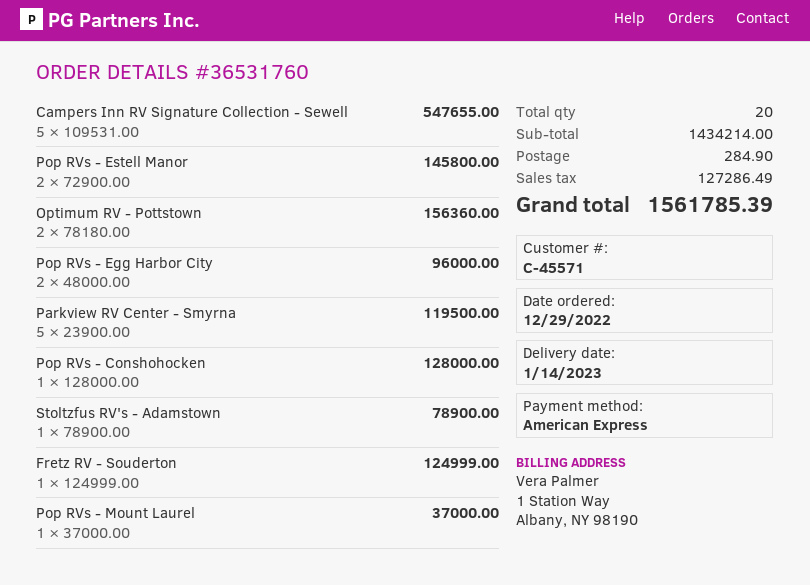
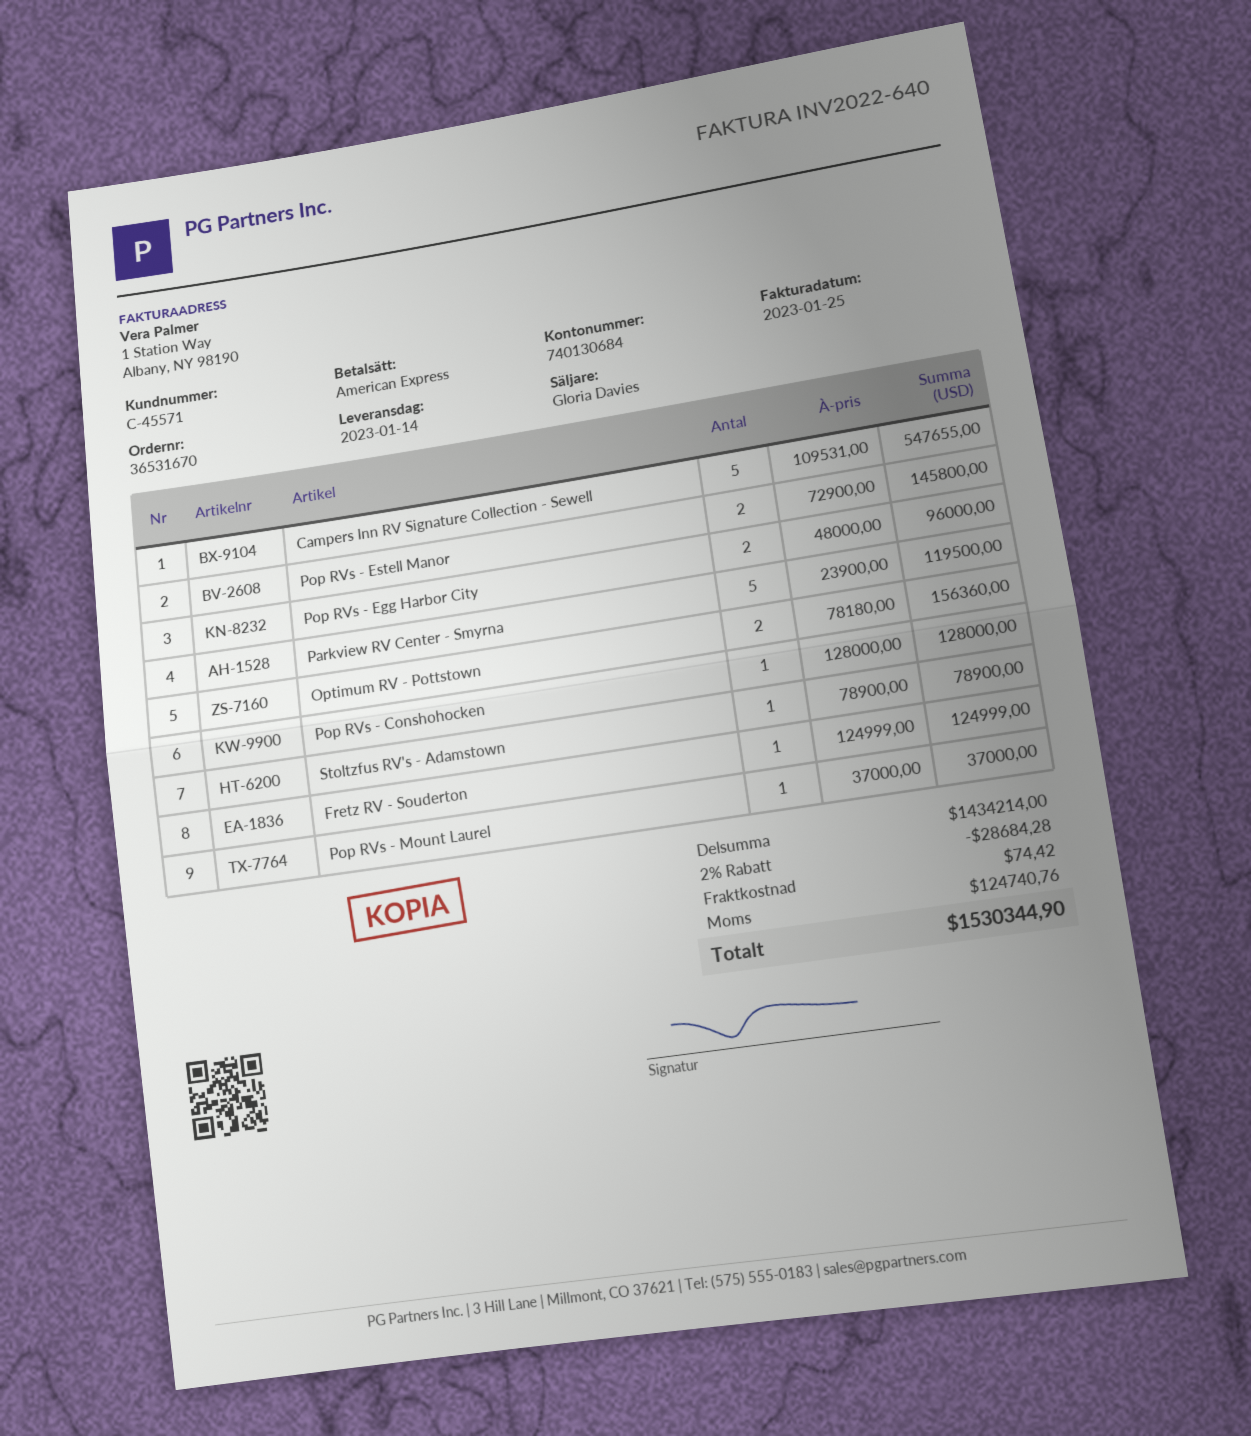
order number: 36531760 -> 36531670
discount: none -> 2% = 28684.28
shipping: 284.90 -> 74.42
tax: 127286.49 -> 124740.76
total: 1561785.39 -> 1530344.90

